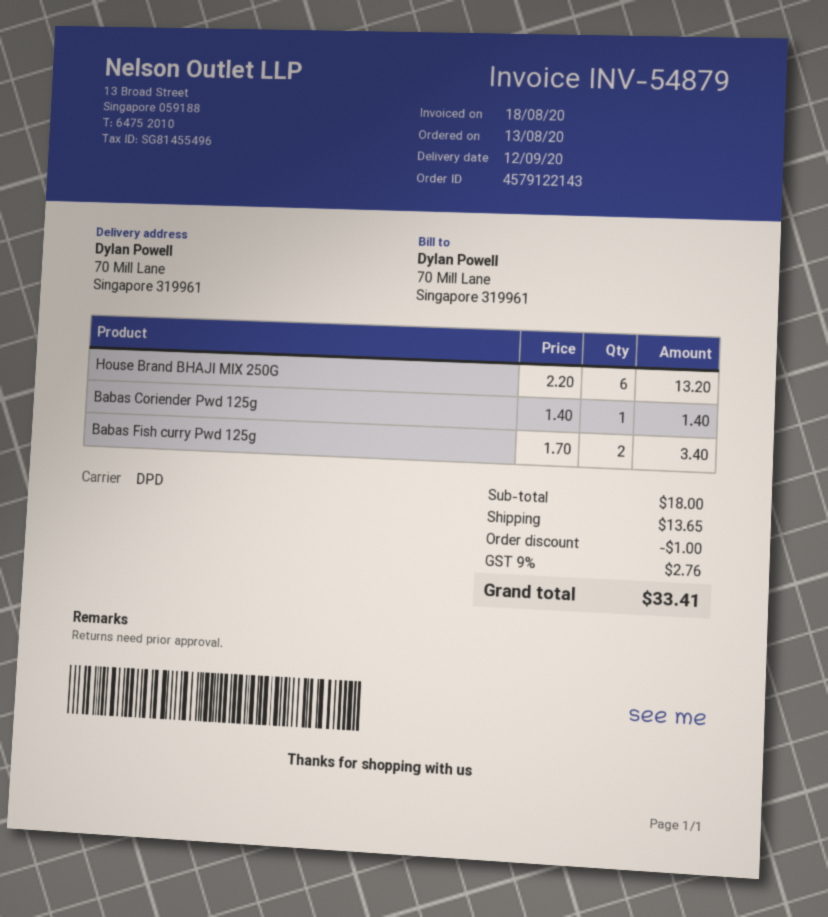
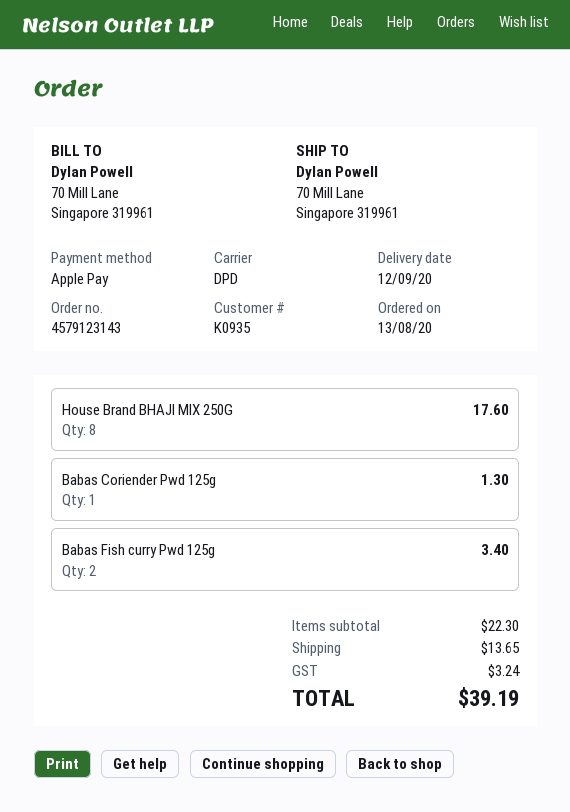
order number: 4579122143 -> 4579123143
House Brand BHAJI MIX 250G: 6 for 13.20 -> 8 for 17.60
Babas Coriender Pwd 125g: 1 for 1.40 -> 1 for 1.30
subtotal: 18.00 -> 22.30
discount: 1.00 -> none
tax: 2.76 -> 3.24
total: 33.41 -> 39.19

